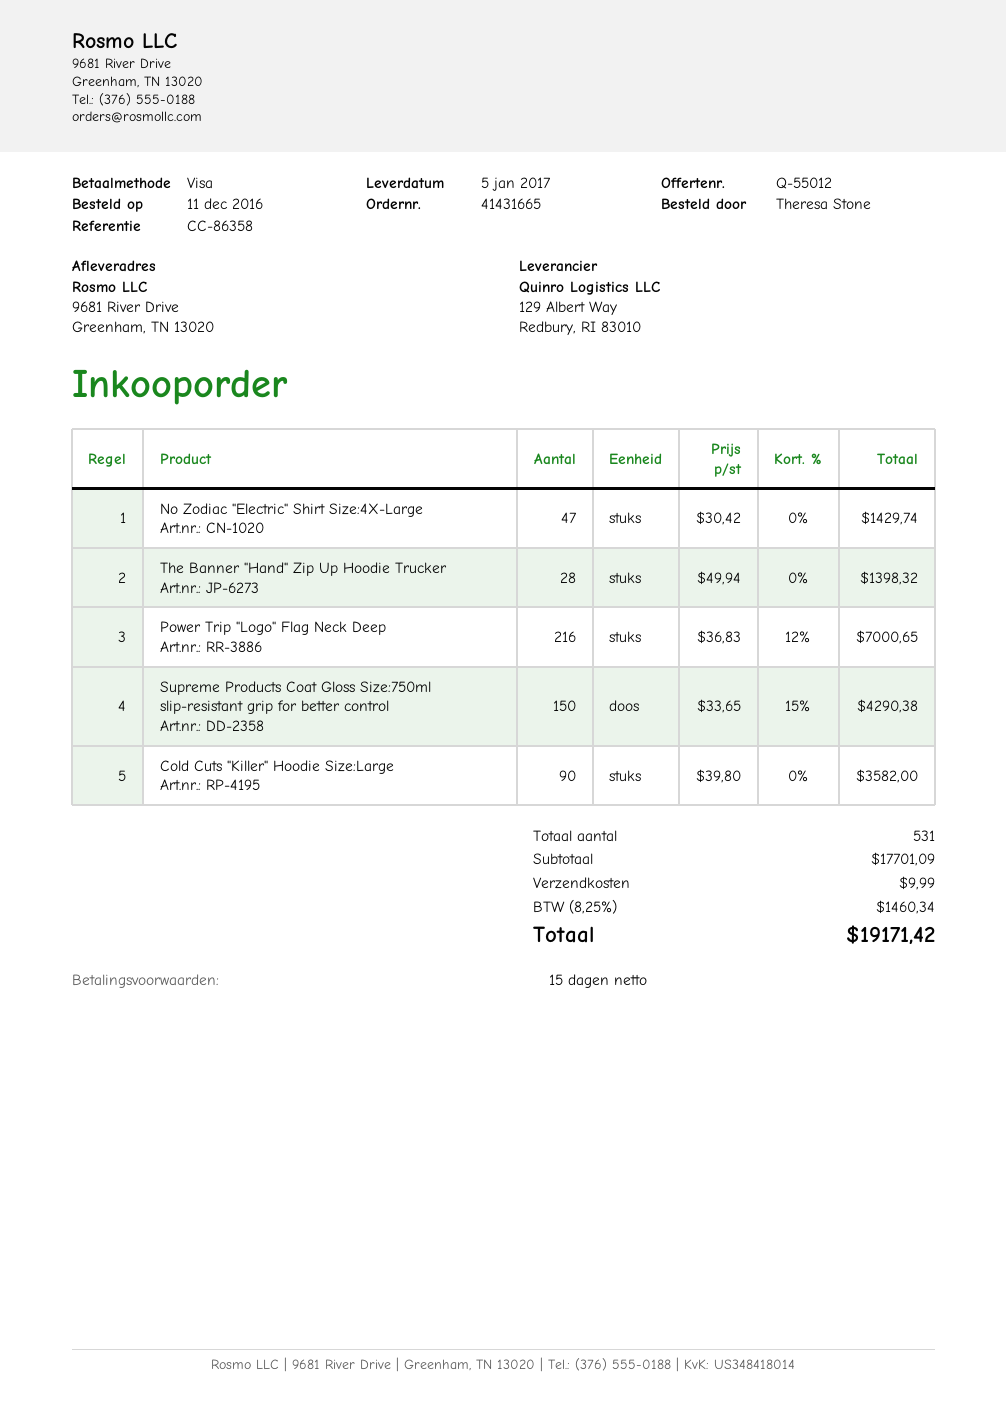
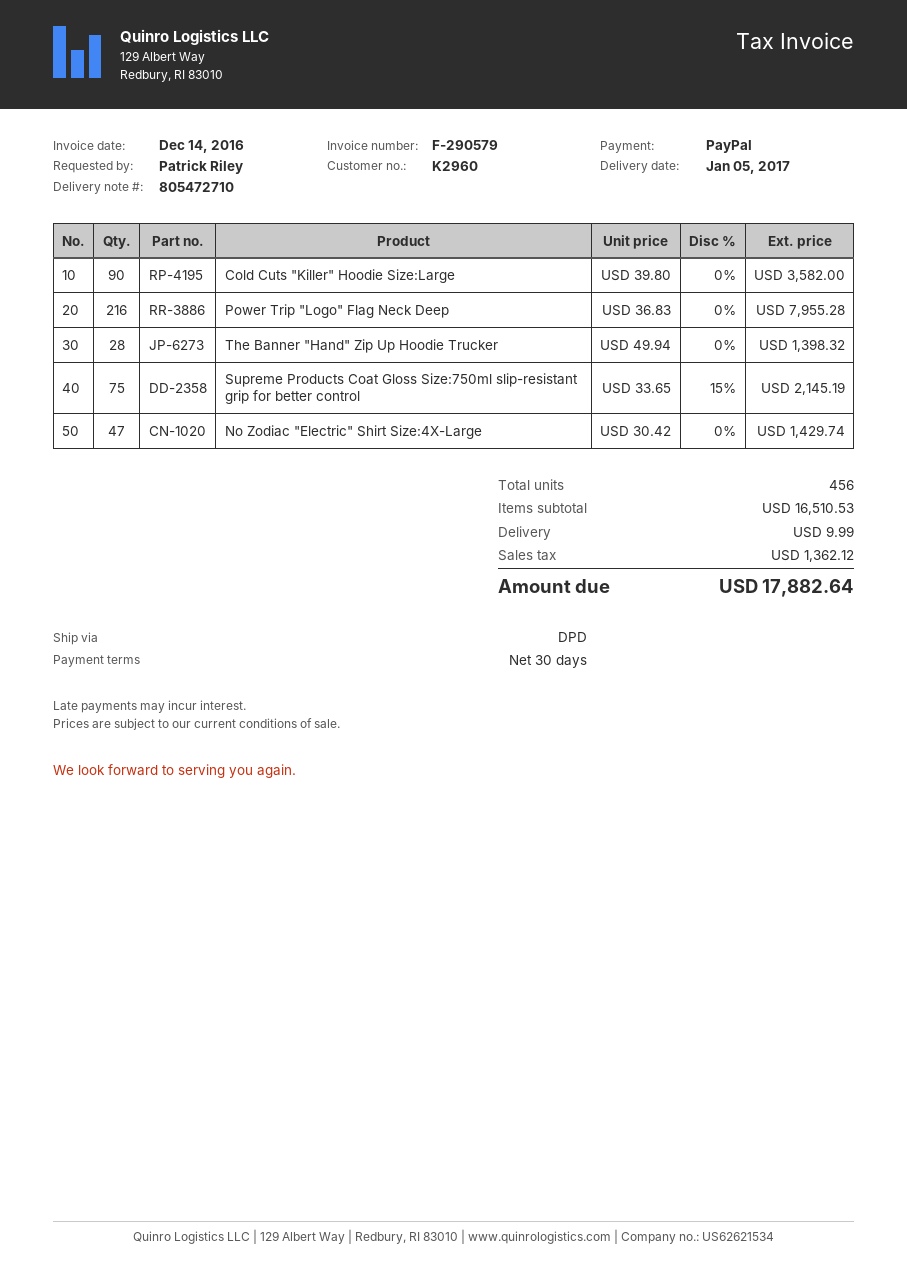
payment terms: 15 days -> 30 days
ordered by: Theresa Stone -> Patrick Riley
payment method: Visa -> PayPal
Power Trip "Logo" Flag Neck Deep: 216 x 36.83 - 12% = 7000.65 -> 216 x 36.83 = 7955.28
Supreme Products Coat Gloss Size:750ml slip-resistant grip for better control: 150 x 33.65 - 15% = 4290.38 -> 75 x 33.65 - 15% = 2145.19
total quantity: 531 -> 456
subtotal: 17701.09 -> 16510.53
tax: 1460.34 -> 1362.12
total: 19171.42 -> 17882.64

